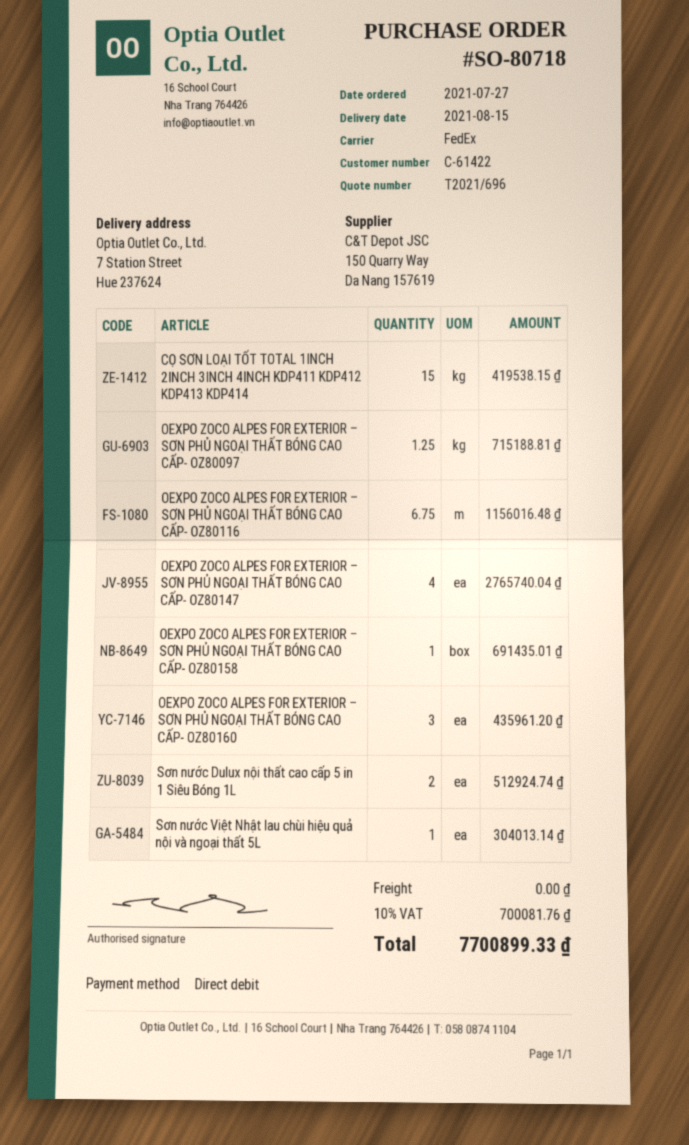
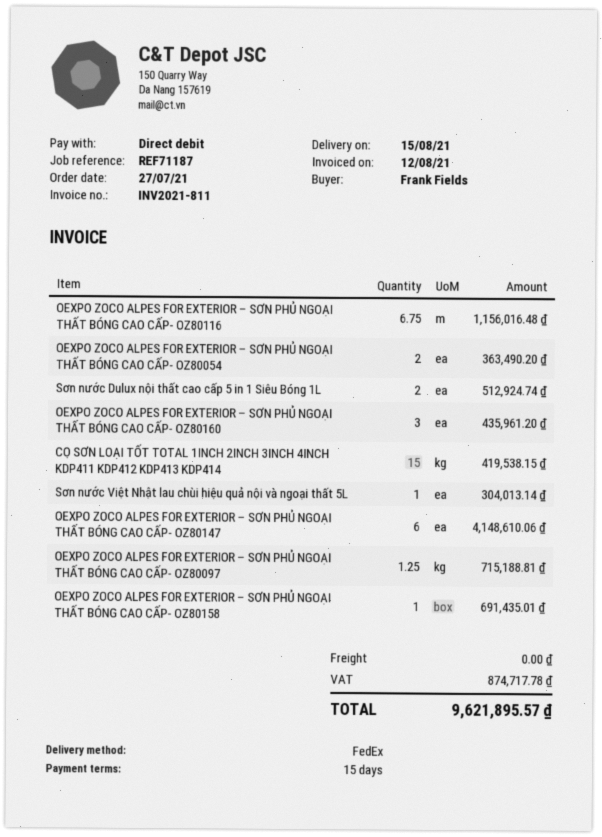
OEXPO ZOCO ALPES FOR EXTERIOR – SƠN PHỦ NGOẠI THẤT BÓNG CAO CẤP- OZ80147: 4 for 2765740.04 -> 6 for 4148610.06
OEXPO ZOCO ALPES FOR EXTERIOR – SƠN PHỦ NGOẠI THẤT BÓNG CAO CẤP- OZ80054: none -> 2 for 363490.20
tax: 700081.76 -> 874717.78
total: 7700899.33 -> 9621895.57

